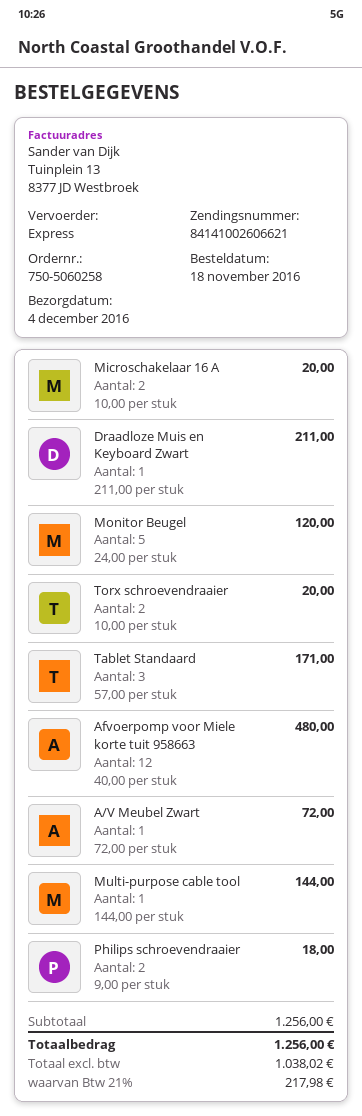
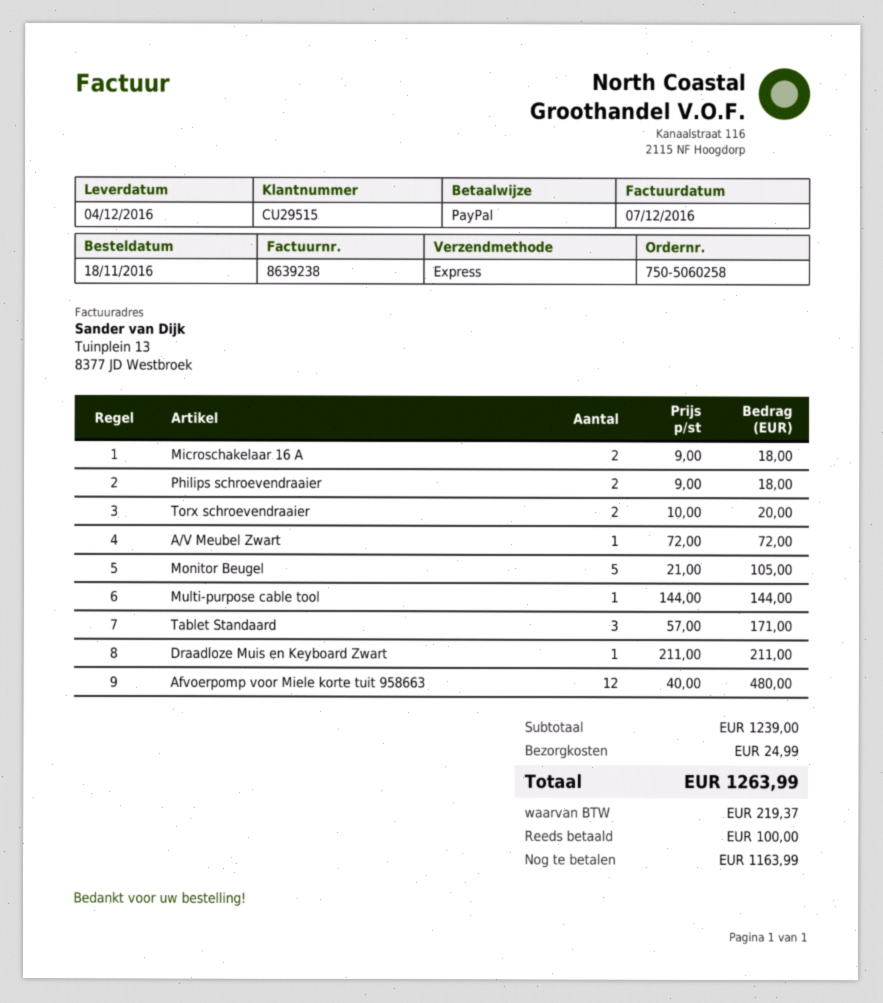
Microschakelaar 16 A: 2 x 10.00 = 20.00 -> 2 x 9.00 = 18.00
Monitor Beugel: 5 x 24.00 = 120.00 -> 5 x 21.00 = 105.00
subtotal: 1256.00 -> 1239.00
shipping: none -> 24.99
tax: 217.98 -> 219.37
total: 1256.00 -> 1263.99

